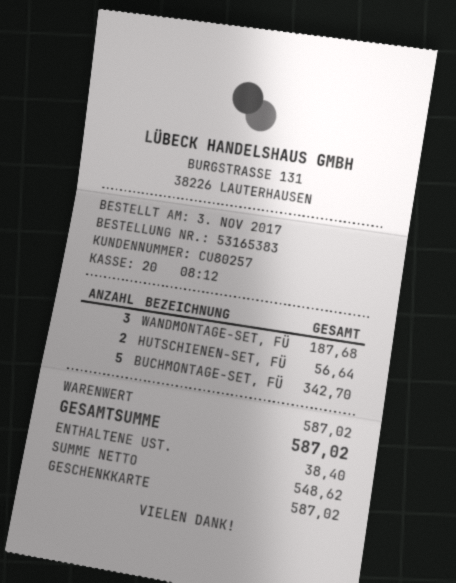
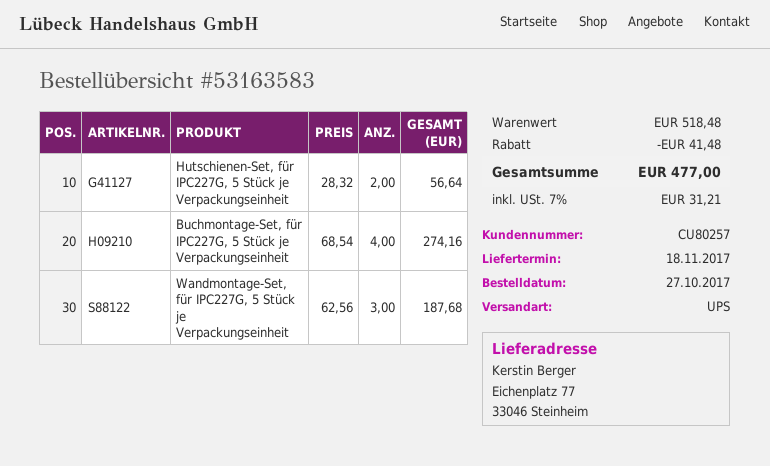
order number: 53165383 -> 53163583
order date: 2017-11-03 -> 2017-10-27
BUCHMONTAGE-SET, FÜ: 5 for 342.70 -> 4 for 274.16
subtotal: 587.02 -> 518.48
discount: none -> 41.48
tax: 38.40 -> 31.21
total: 587.02 -> 477.00

